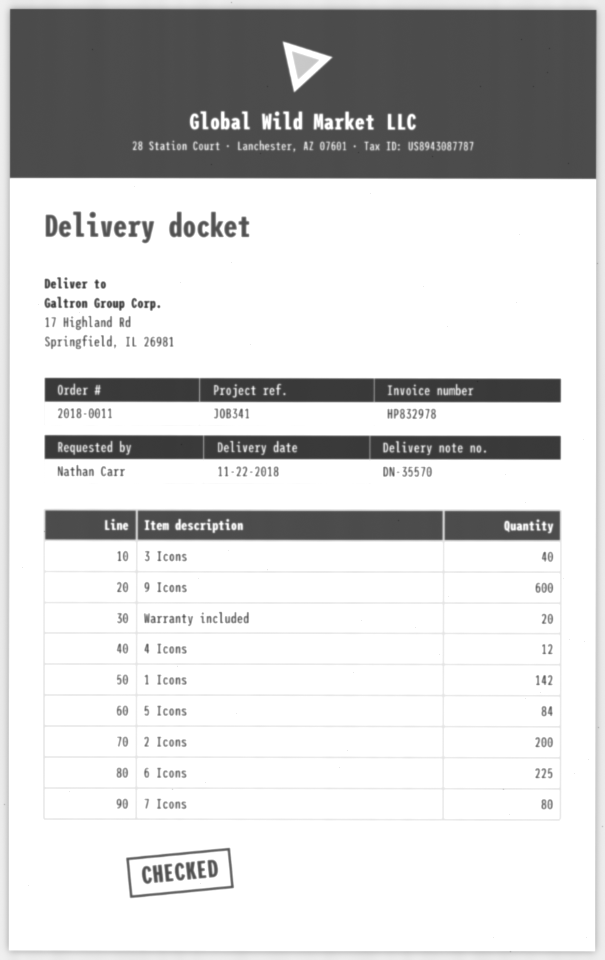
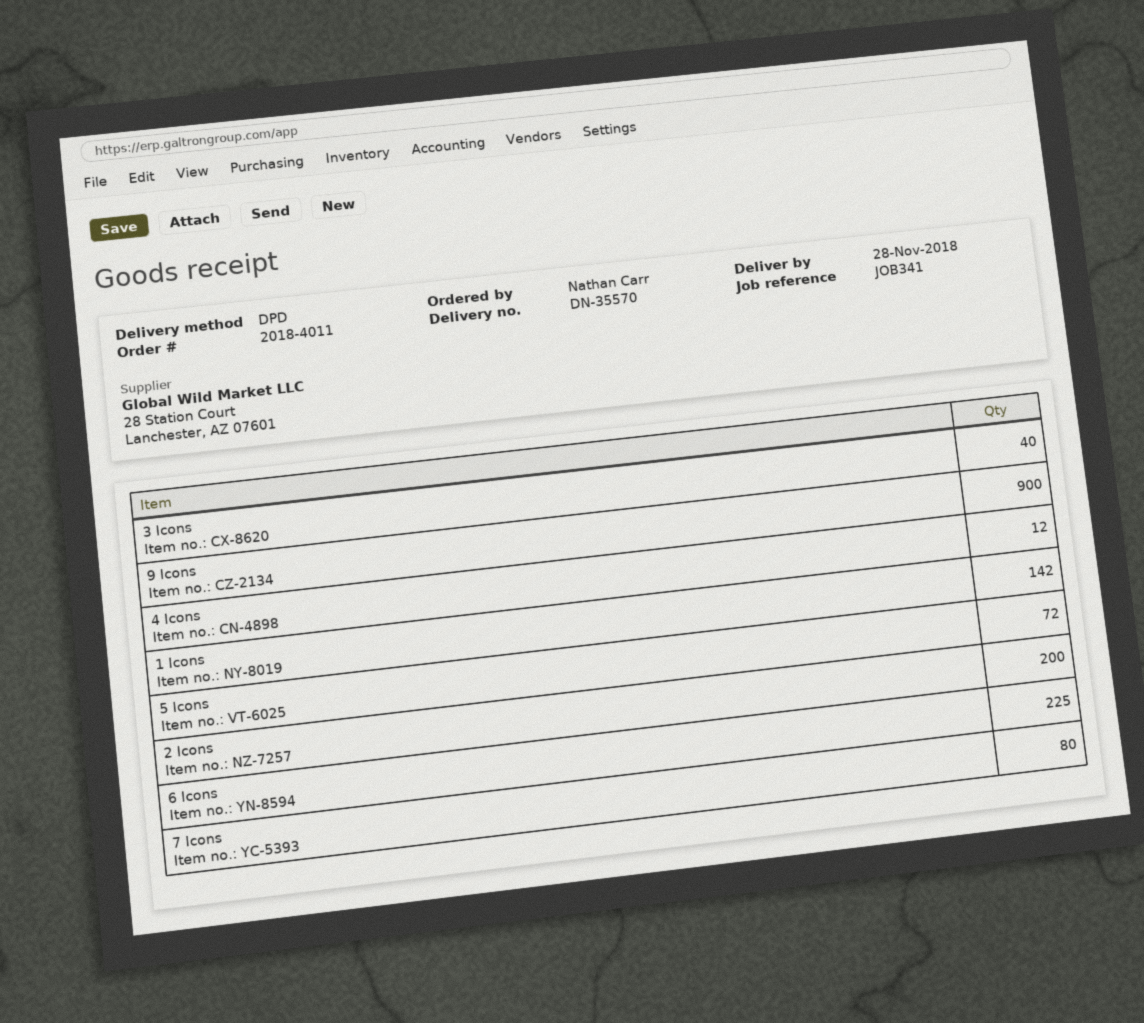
order number: 2018-0011 -> 2018-4011
delivery date: 2018-11-22 -> 2018-11-28
9 Icons: 600 -> 900
Warranty included: 20 -> none
5 Icons: 84 -> 72

